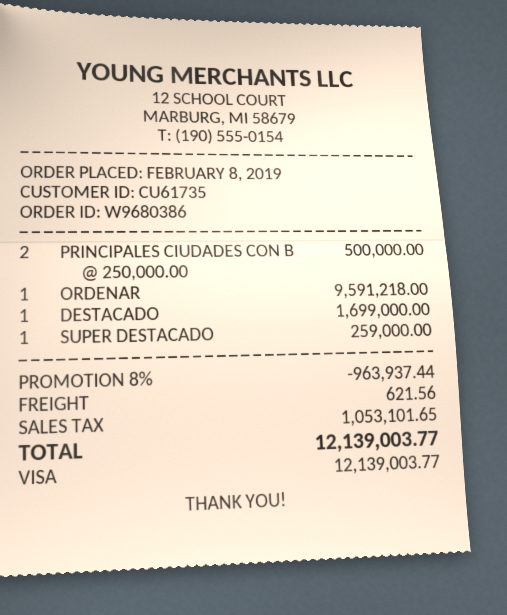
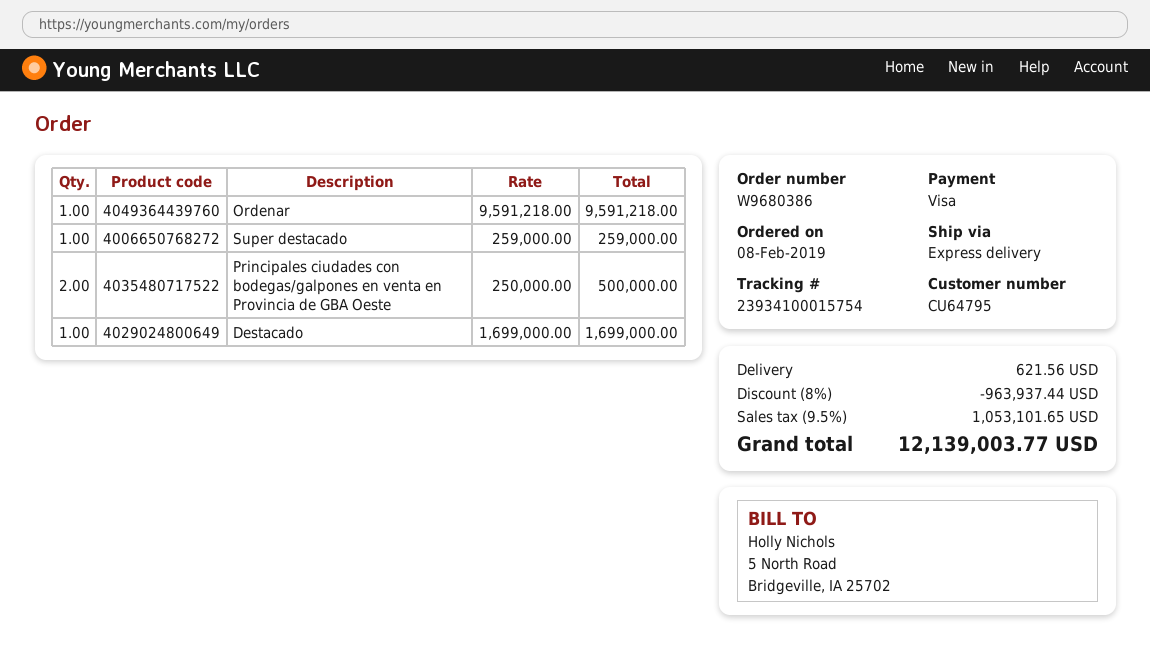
customer number: CU61735 -> CU64795

